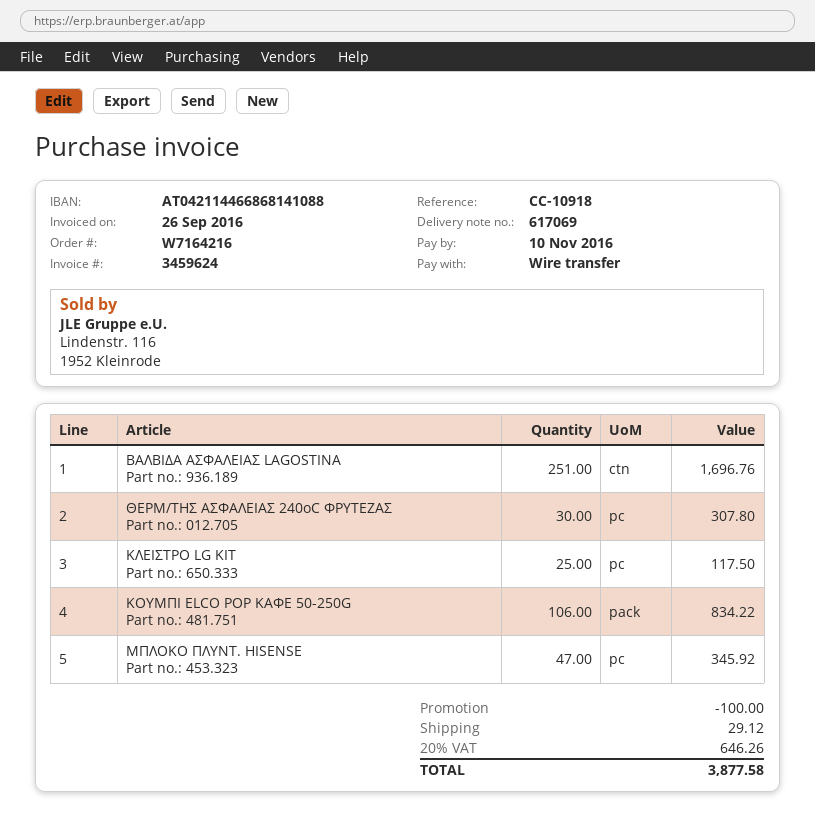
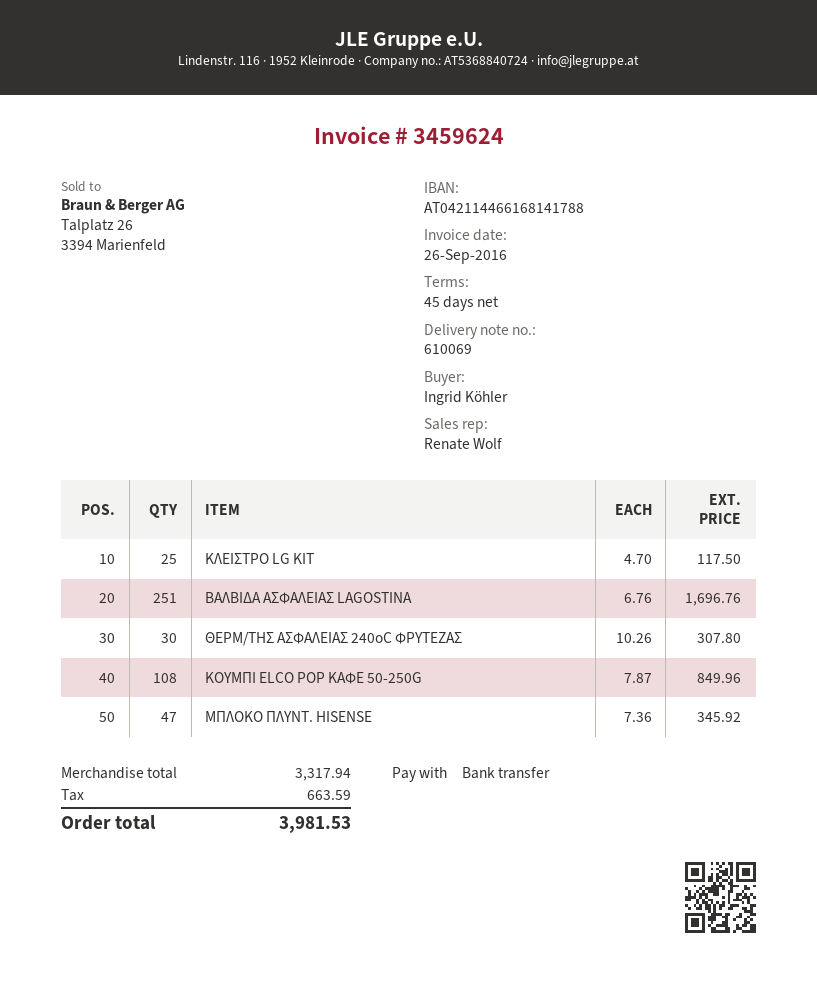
delivery note number: 617069 -> 610069
bank account: AT042114466868141088 -> AT042114466168141788
ΚΟΥΜΠΙ ΕLCO POP KAΦΕ 50-250G: 106 for 834.22 -> 108 for 849.96
discount: 100.00 -> none
shipping: 29.12 -> none
tax: 646.26 -> 663.59
total: 3877.58 -> 3981.53

